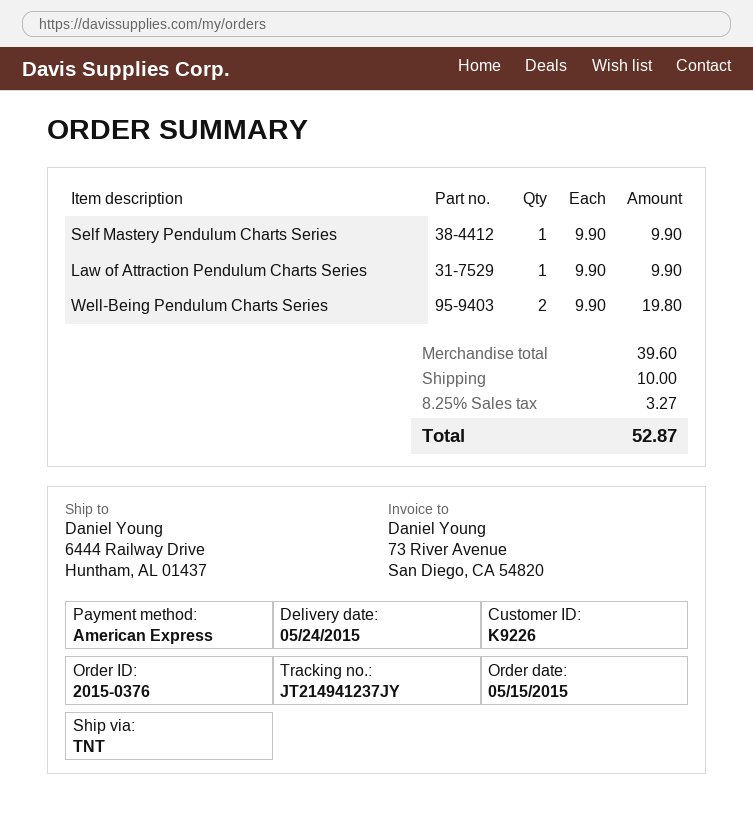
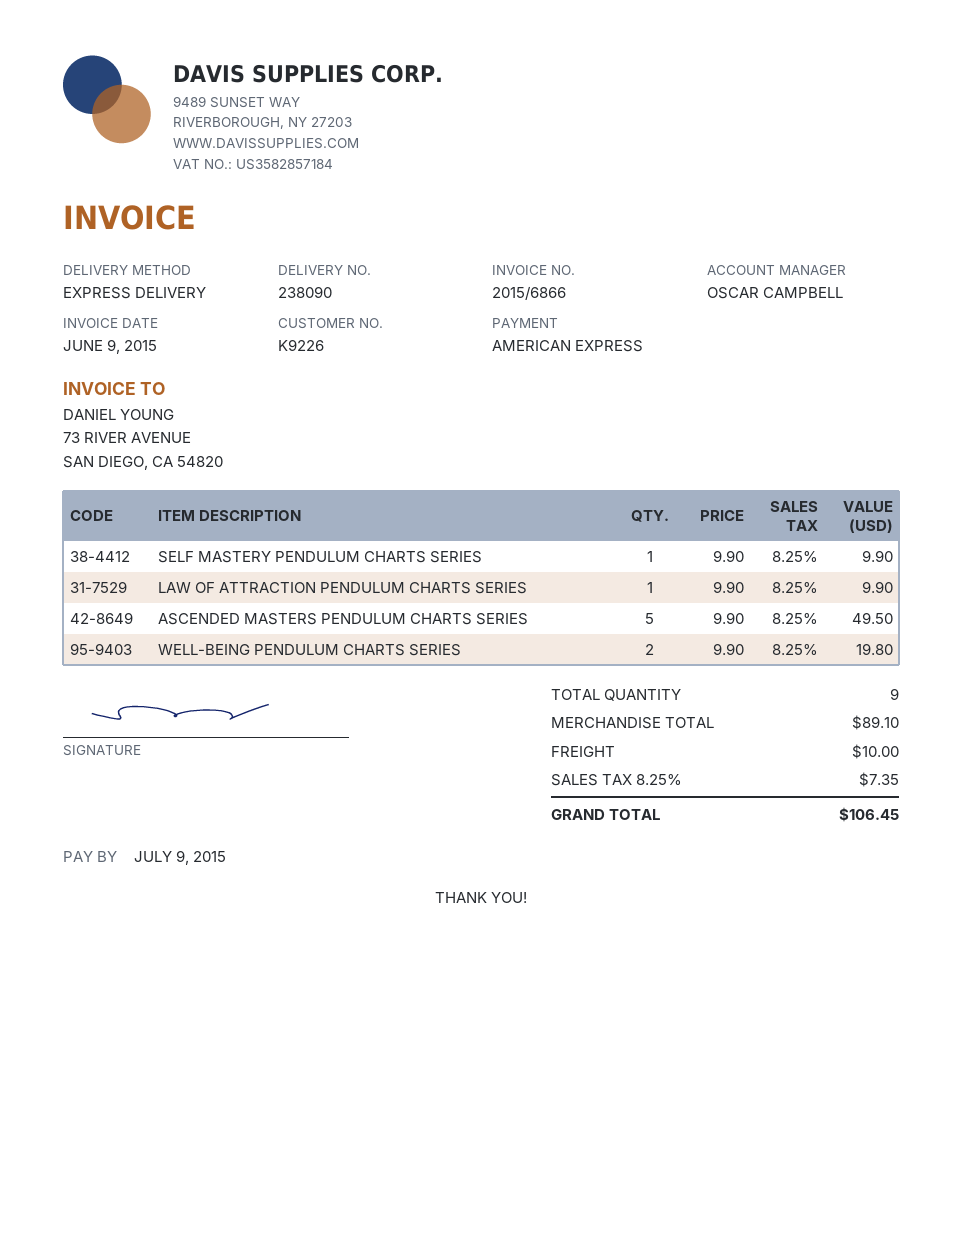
shipping method: TNT -> express
ASCENDED MASTERS PENDULUM CHARTS SERIES: none -> 5 x 9.90 = 49.50
subtotal: 39.60 -> 89.10
tax: 8.25% = 3.27 -> 8.25% = 7.35
total: 52.87 -> 106.45

